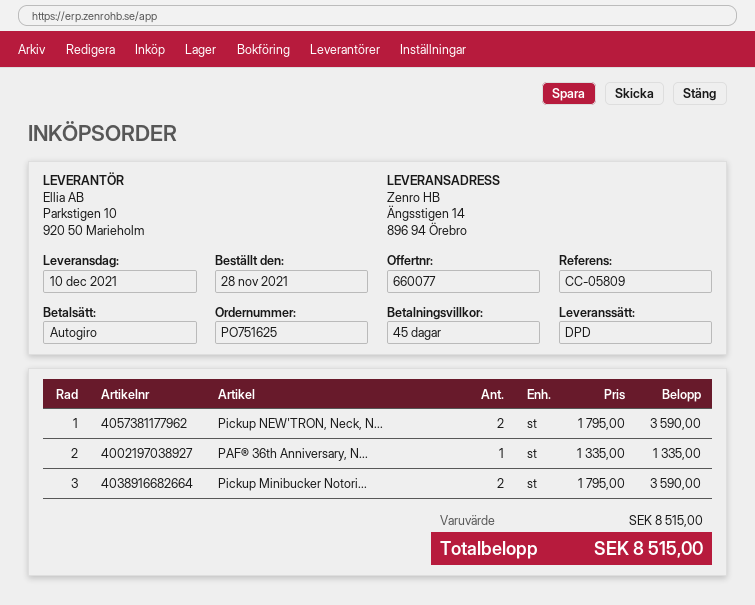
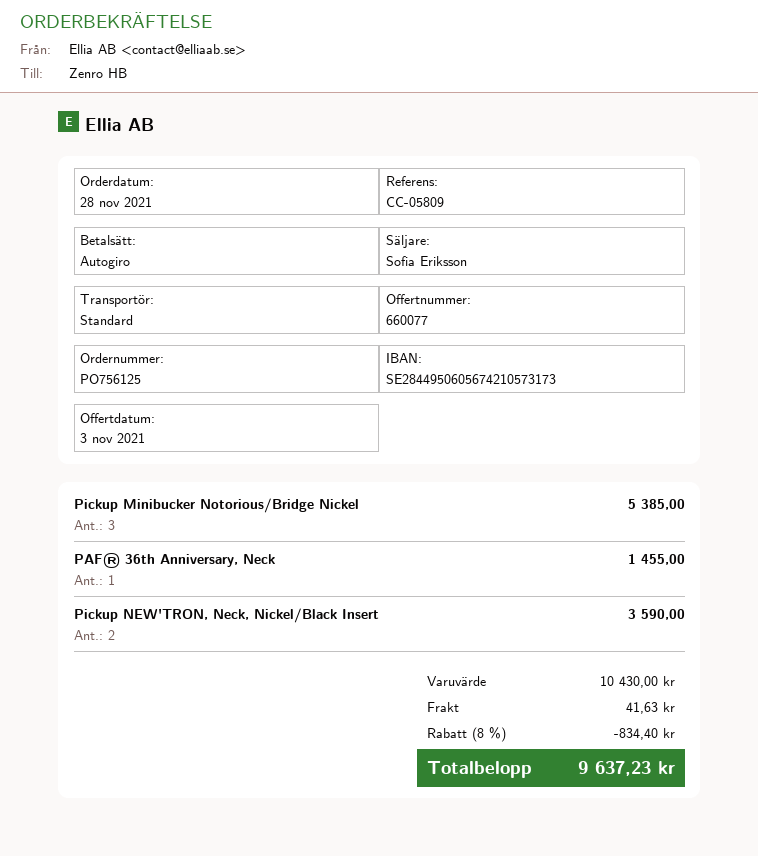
order number: PO751625 -> PO756125
shipping method: DPD -> standard
PAF® 36th Anniversary, N...: 1 for 1335.00 -> 1 for 1455.00
Pickup Minibucker Notori...: 2 for 3590.00 -> 3 for 5385.00
subtotal: 8515.00 -> 10430.00
discount: none -> 8% = 834.40
shipping: none -> 41.63
total: 8515.00 -> 9637.23

